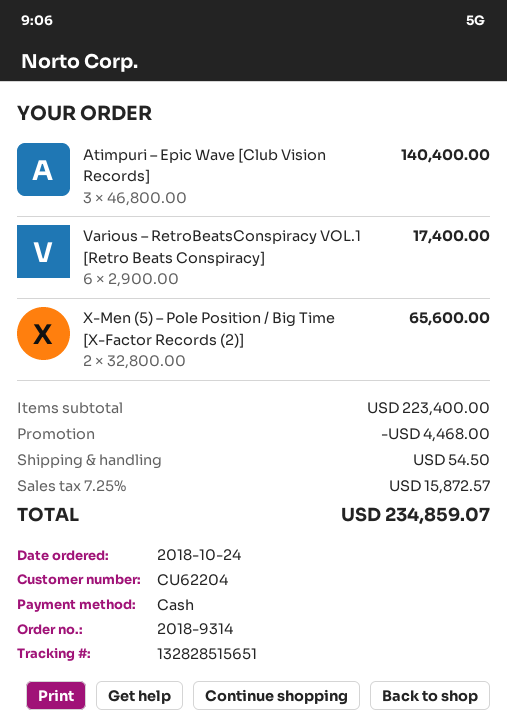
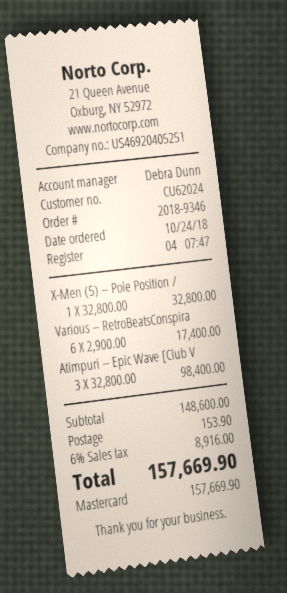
order number: 2018-9314 -> 2018-9346
customer number: CU62204 -> CU62024
payment method: cash -> Mastercard
Atimpuri – Epic Wave [Club Vision Records]: 3 x 46800.00 = 140400.00 -> 3 x 32800.00 = 98400.00
X-Men (5) – Pole Position / Big Time [X-Factor Records (2)]: 2 x 32800.00 = 65600.00 -> 1 x 32800.00 = 32800.00
subtotal: 223400.00 -> 148600.00
discount: 4468.00 -> none
shipping: 54.50 -> 153.90
tax: 7.25% = 15872.57 -> 6% = 8916.00
total: 234859.07 -> 157669.90

